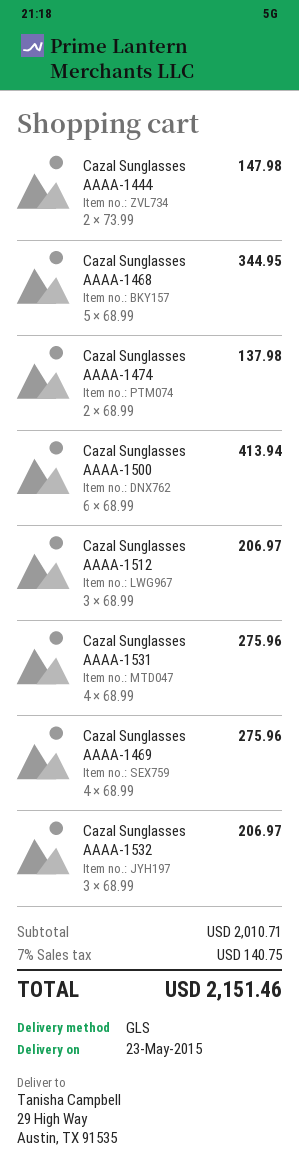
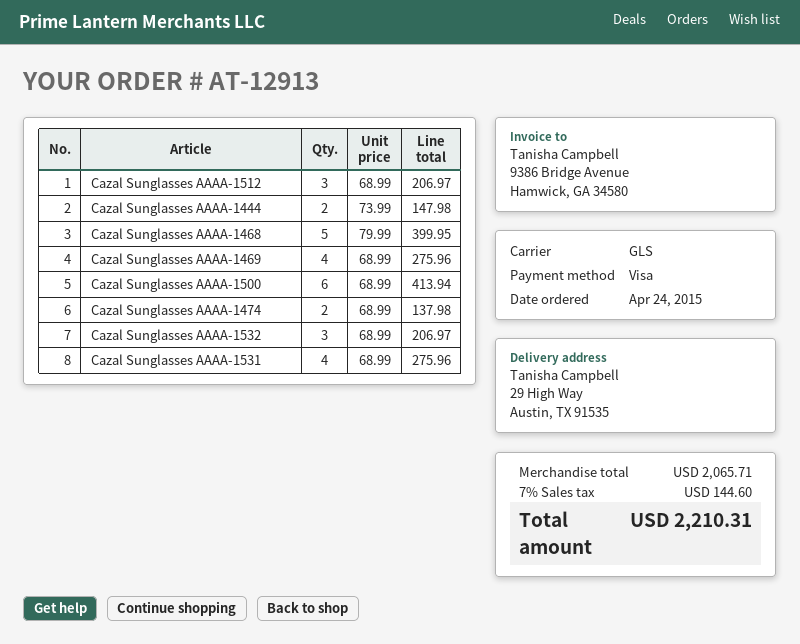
Cazal Sunglasses AAAA-1468: 5 x 68.99 = 344.95 -> 5 x 79.99 = 399.95
subtotal: 2010.71 -> 2065.71
tax: 7% = 140.75 -> 7% = 144.60
total: 2151.46 -> 2210.31

